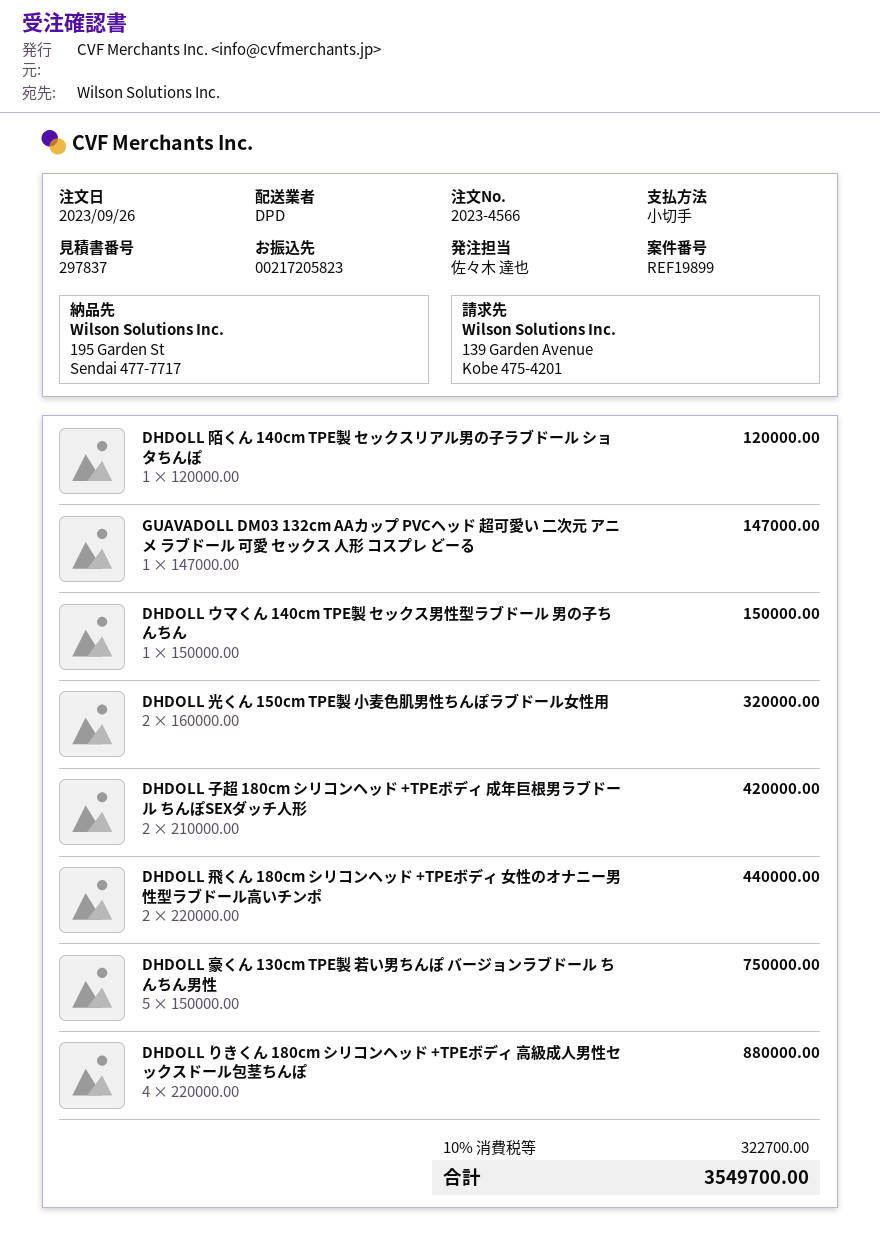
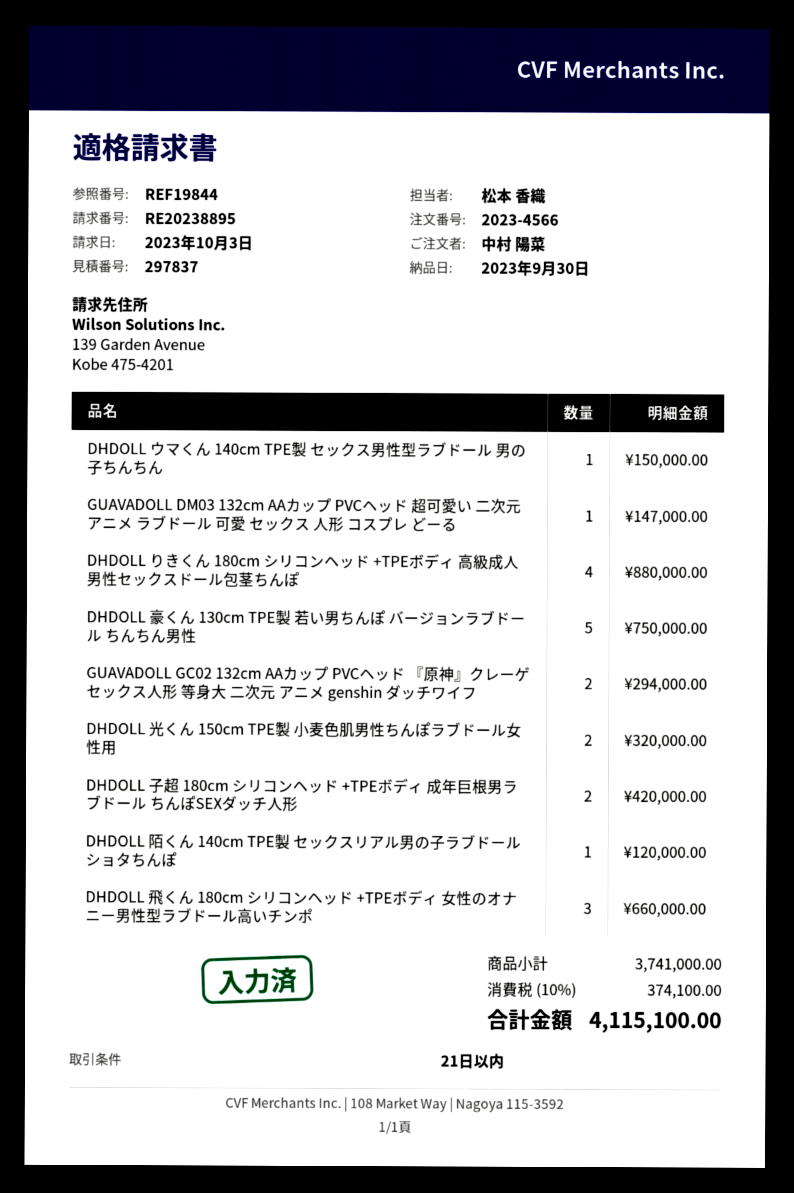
reference: REF19899 -> REF19844
ordered by: 佐々木 達也 -> 中村 陽菜
DHDOLL 飛くん 180cm シリコンヘッド +TPEボディ 女性のオナニー男性型ラブドール高いチンポ: 2 for 440000.00 -> 3 for 660000.00
GUAVADOLL GC02 132cm AAカップ PVCヘッド 『原神』クレーゲ セックス人形 等身大 二次元 アニメ genshin ダッチワイフ: none -> 2 for 294000.00
tax: 10% = 322700.00 -> 10% = 374100.00
total: 3549700.00 -> 4115100.00

